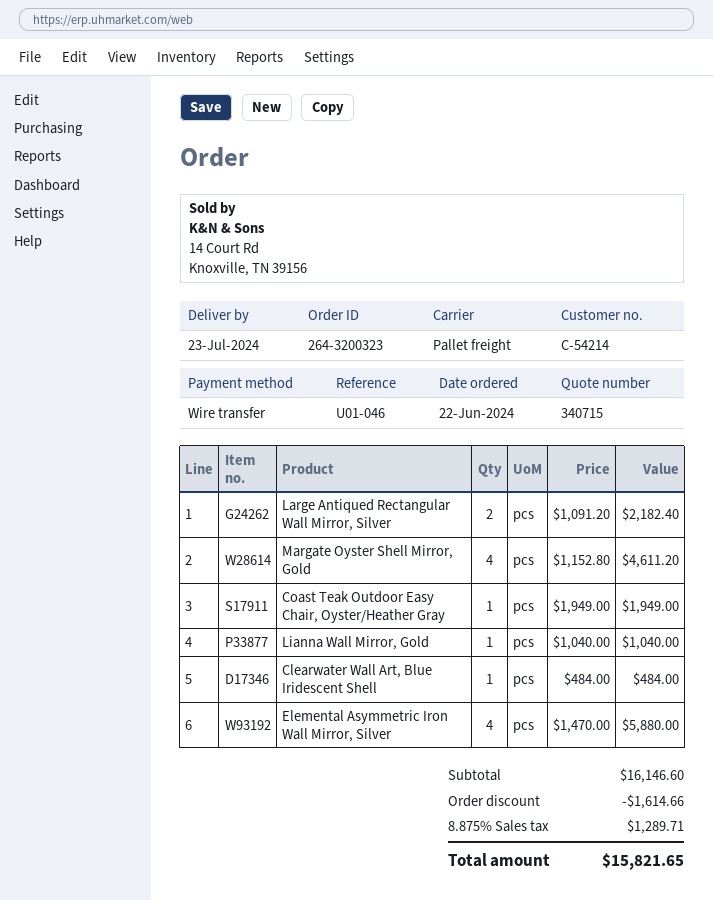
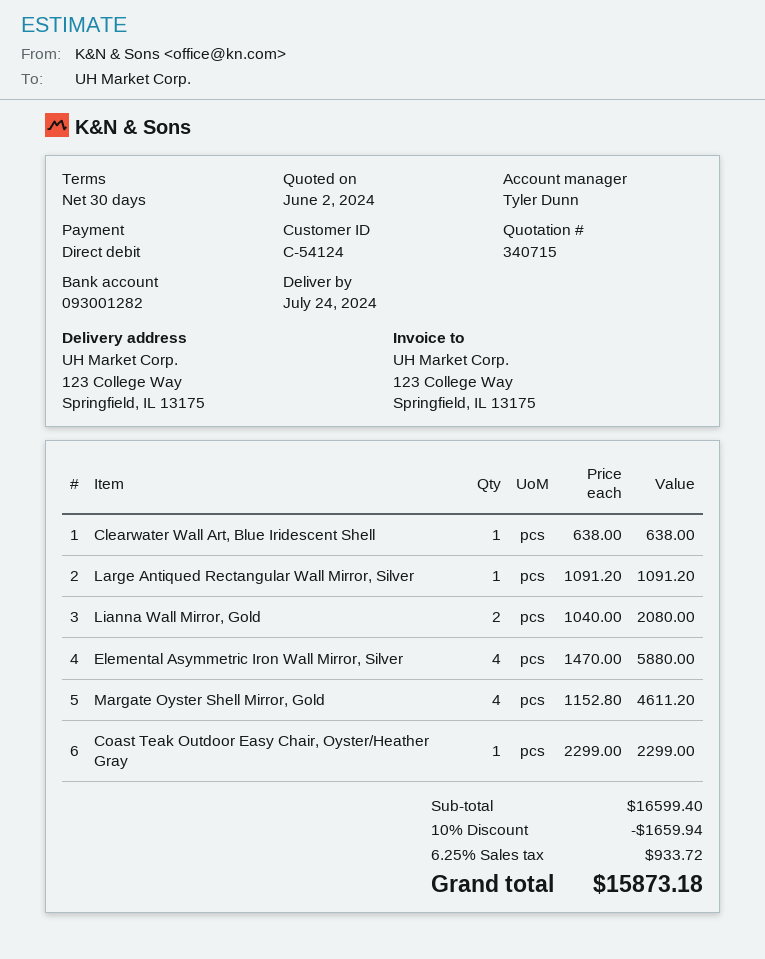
delivery date: 2024-07-23 -> 2024-07-24
customer number: C-54214 -> C-54124
payment method: bank transfer -> direct debit
Large Antiqued Rectangular Wall Mirror, Silver: 2 x 1091.20 = 2182.40 -> 1 x 1091.20 = 1091.20
Coast Teak Outdoor Easy Chair, Oyster/Heather Gray: 1 x 1949.00 = 1949.00 -> 1 x 2299.00 = 2299.00
Lianna Wall Mirror, Gold: 1 x 1040.00 = 1040.00 -> 2 x 1040.00 = 2080.00
Clearwater Wall Art, Blue Iridescent Shell: 1 x 484.00 = 484.00 -> 1 x 638.00 = 638.00
subtotal: 16146.60 -> 16599.40
discount: 1614.66 -> 1659.94
tax: 8.875% = 1289.71 -> 6.25% = 933.72
total: 15821.65 -> 15873.18

